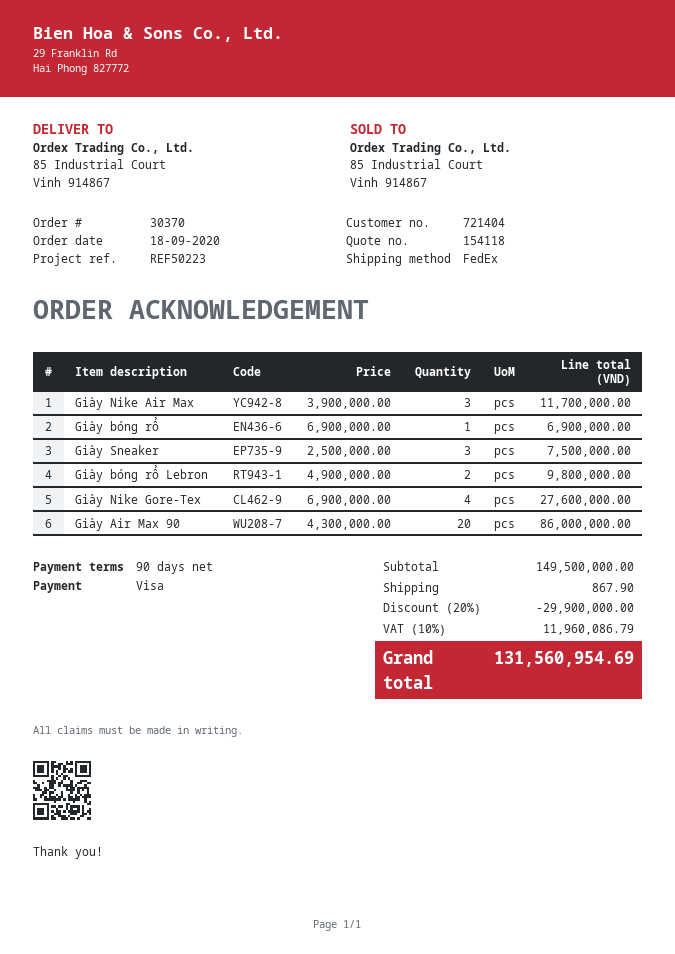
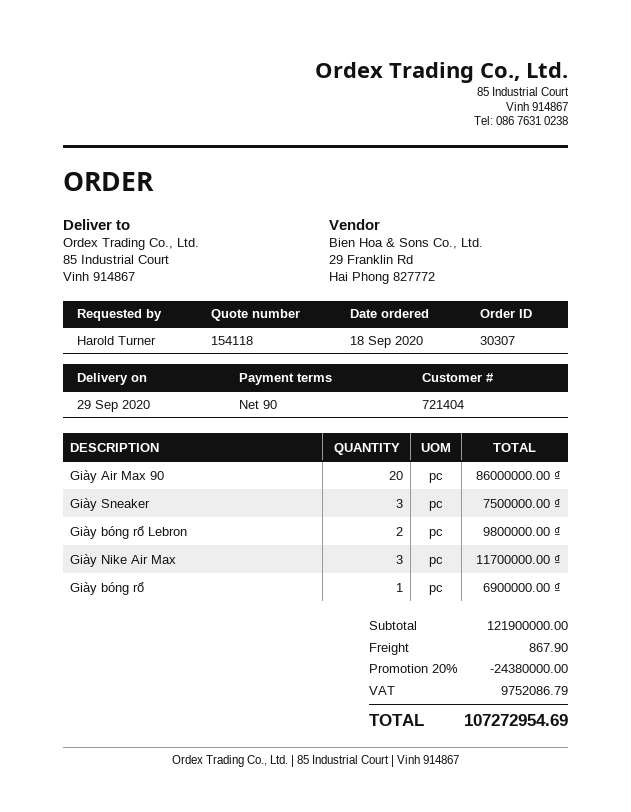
order number: 30370 -> 30307
Giày Nike Gore-Tex: 4 for 27600000.00 -> none
subtotal: 149500000.00 -> 121900000.00
discount: 20% = 29900000.00 -> 20% = 24380000.00
tax: 11960086.79 -> 9752086.79
total: 131560954.69 -> 107272954.69

